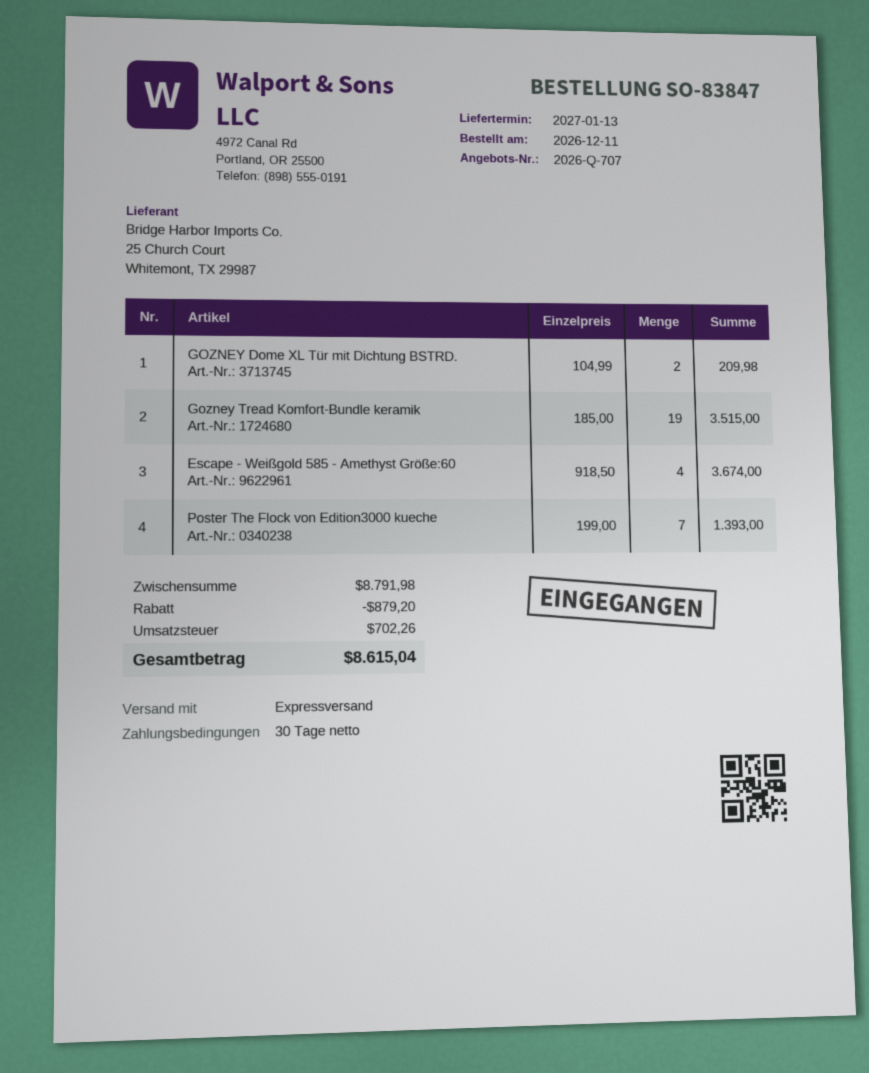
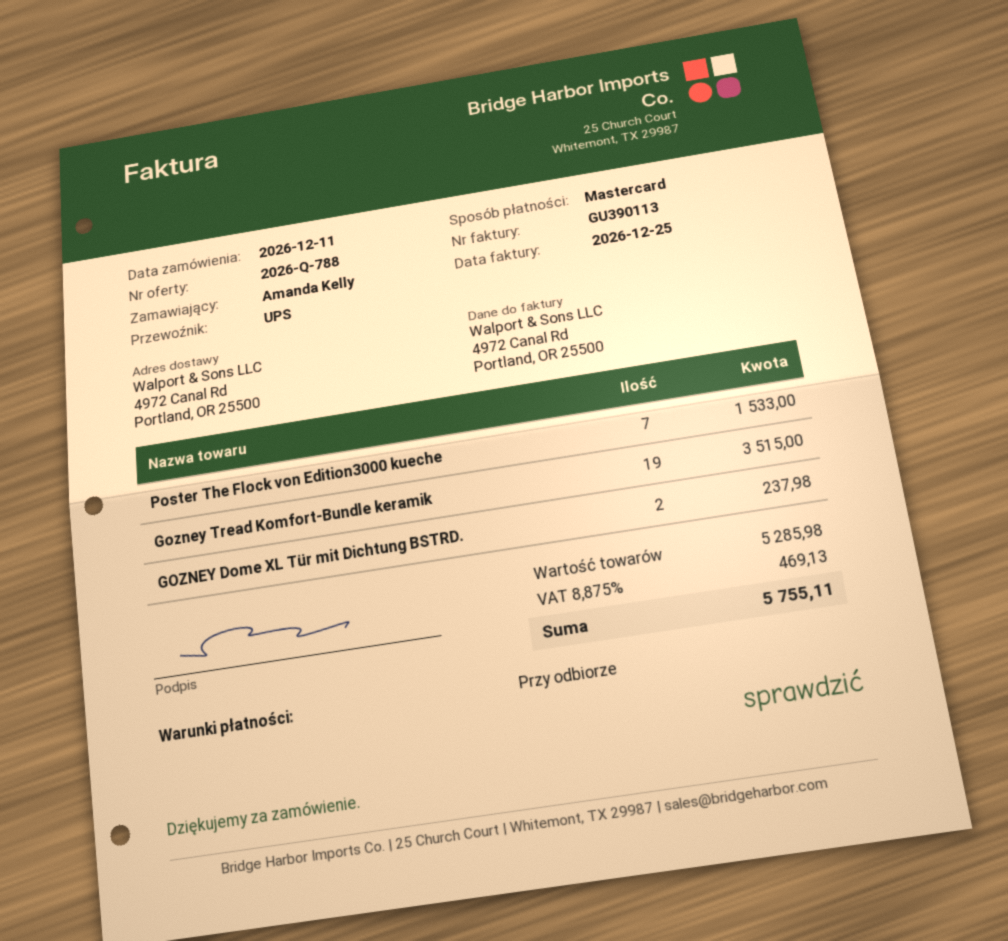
quote number: 2026-Q-707 -> 2026-Q-788
payment terms: 30 days -> on receipt
shipping method: express -> UPS
GOZNEY Dome XL Tür mit Dichtung BSTRD.: 2 for 209.98 -> 2 for 237.98
Escape - Weißgold 585 - Amethyst Größe:60: 4 for 3674.00 -> none
Poster The Flock von Edition3000 kueche: 7 for 1393.00 -> 7 for 1533.00
subtotal: 8791.98 -> 5285.98
discount: 879.20 -> none
tax: 702.26 -> 469.13
total: 8615.04 -> 5755.11

